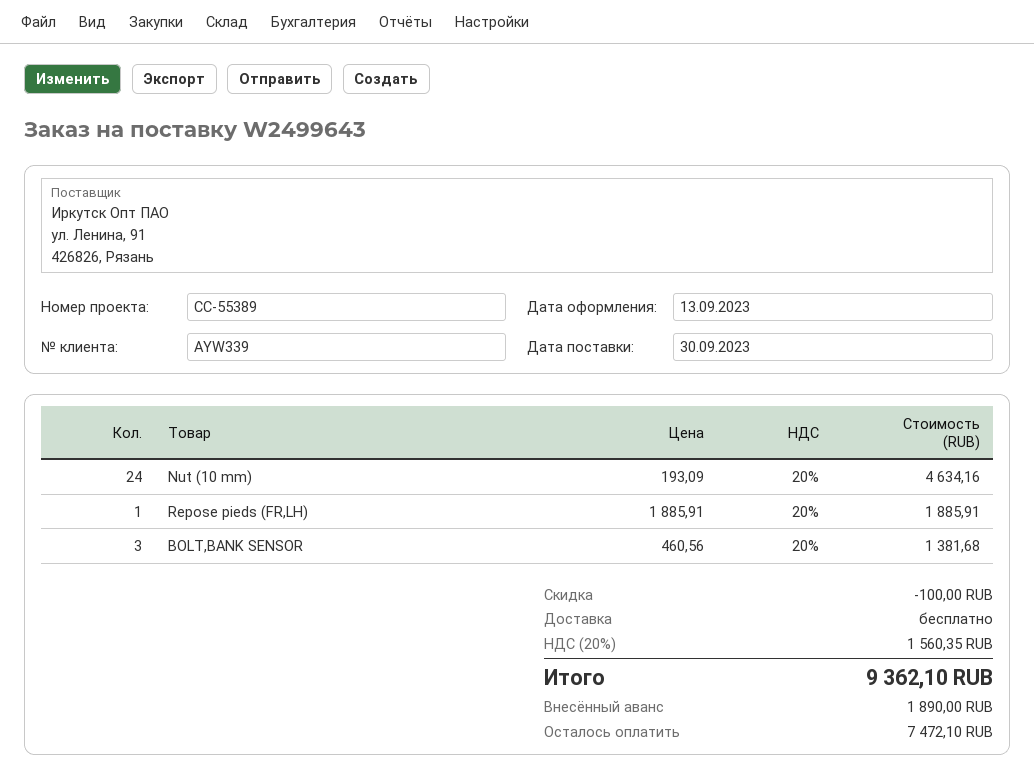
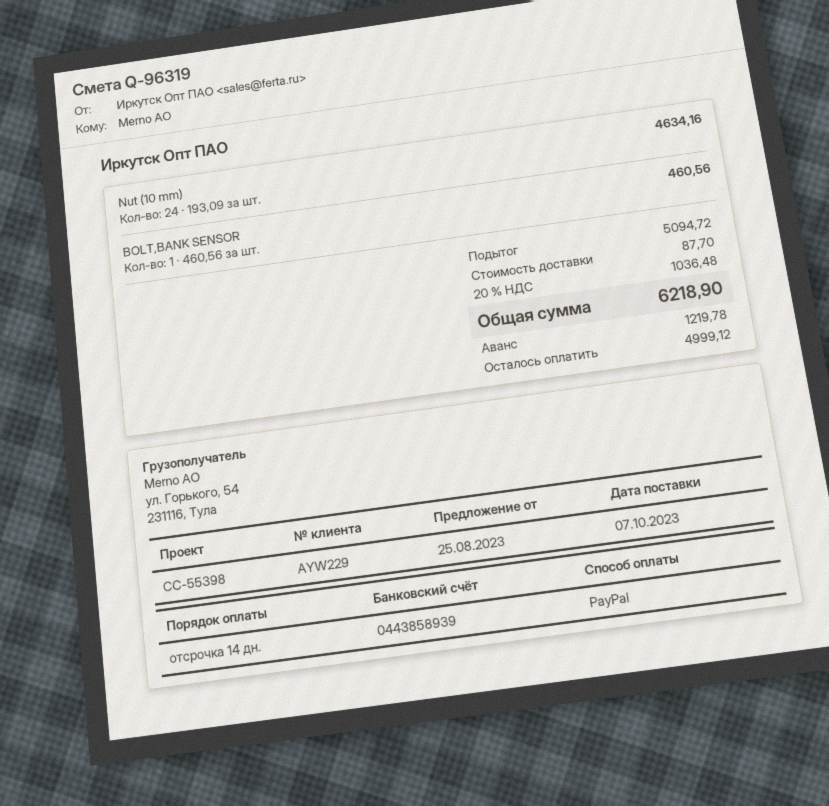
delivery date: 2023-09-30 -> 2023-10-07
customer number: AYW339 -> AYW229
reference: CC-55389 -> CC-55398
Repose pieds (FR,LH): 1 x 1885.91 = 1885.91 -> none
BOLT,BANK SENSOR: 3 x 460.56 = 1381.68 -> 1 x 460.56 = 460.56
discount: 100.00 -> none
shipping: 0.00 -> 87.70
tax: 20% = 1560.35 -> 20% = 1036.48
total: 9362.10 -> 6218.90
deposit: 1890.00 -> 1219.78
balance: 7472.10 -> 4999.12

